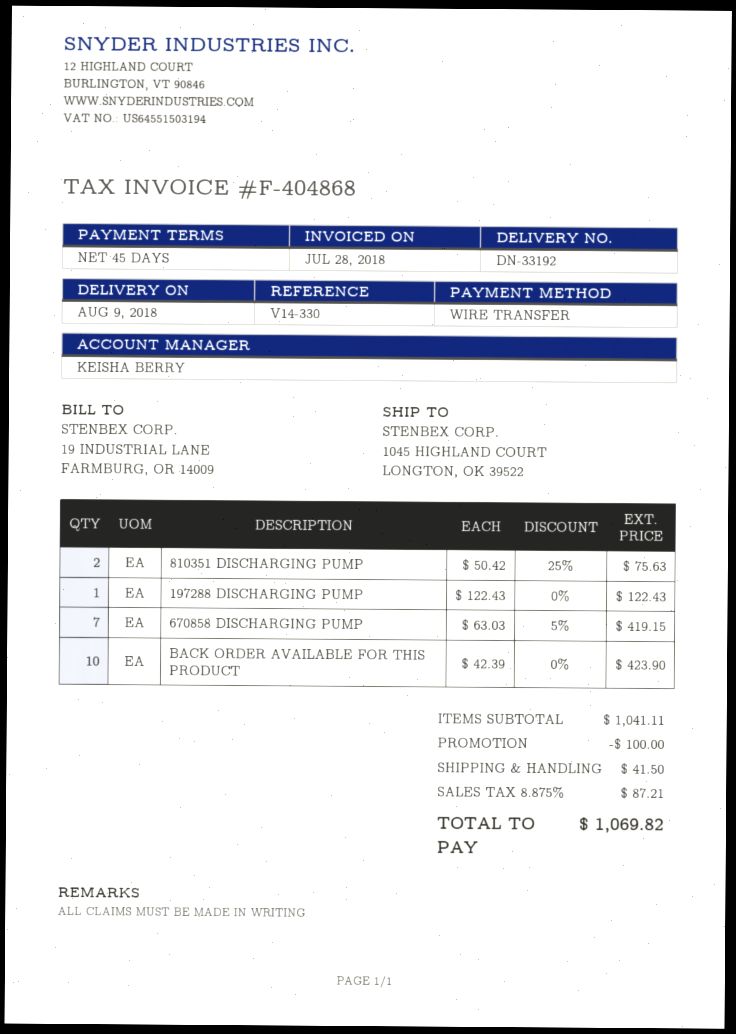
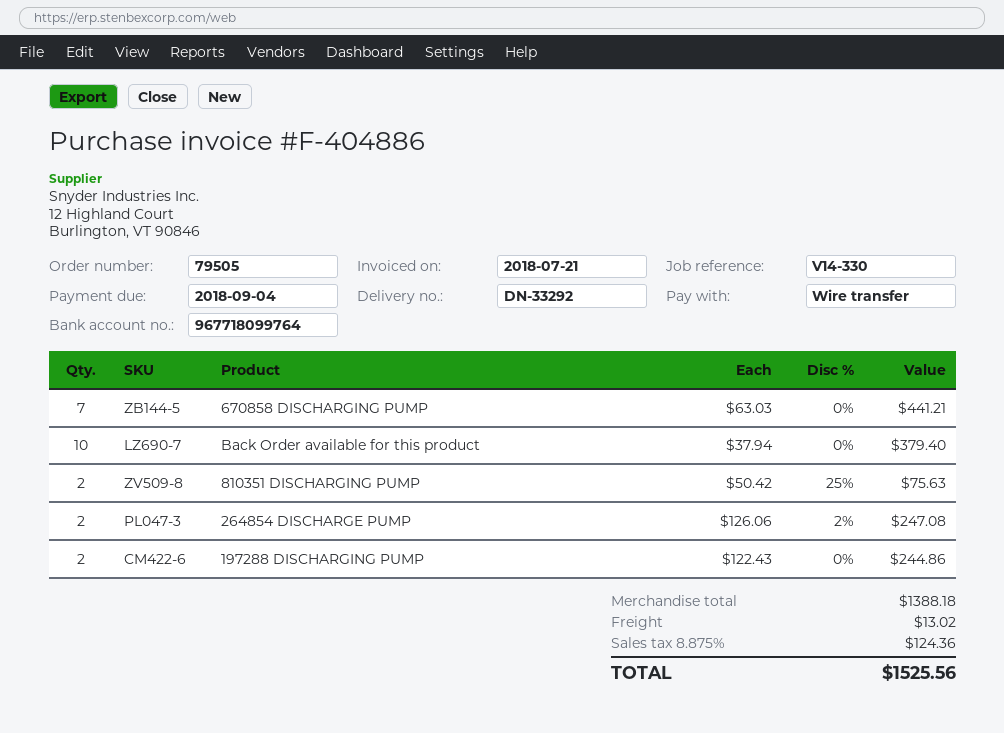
delivery note number: DN-33192 -> DN-33292
invoice number: F-404868 -> F-404886
invoice date: 2018-07-28 -> 2018-07-21
197288 DISCHARGING PUMP: 1 x 122.43 = 122.43 -> 2 x 122.43 = 244.86
670858 DISCHARGING PUMP: 7 x 63.03 - 5% = 419.15 -> 7 x 63.03 = 441.21
BACK ORDER AVAILABLE FOR THIS PRODUCT: 10 x 42.39 = 423.90 -> 10 x 37.94 = 379.40
264854 DISCHARGE PUMP: none -> 2 x 126.06 - 2% = 247.08
subtotal: 1041.11 -> 1388.18
discount: 100.00 -> none
shipping: 41.50 -> 13.02
tax: 8.875% = 87.21 -> 8.875% = 124.36
total: 1069.82 -> 1525.56

